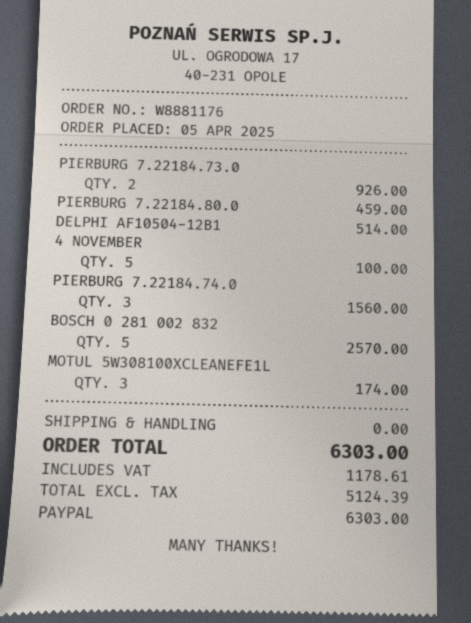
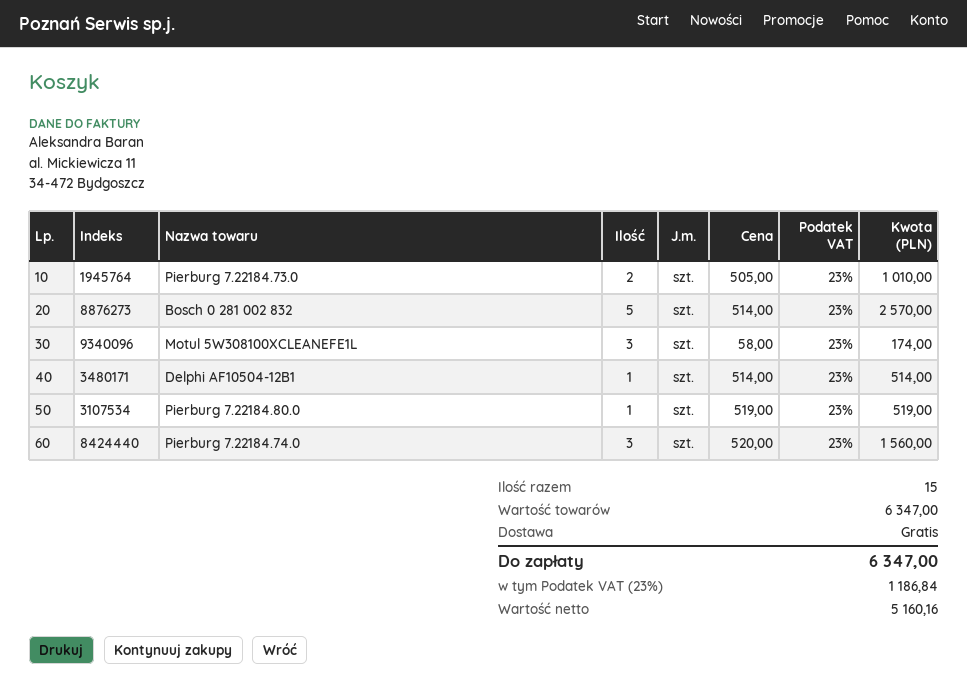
PIERBURG 7.22184.73.0: 2 for 926.00 -> 2 for 1010.00
PIERBURG 7.22184.80.0: 1 for 459.00 -> 1 for 519.00
4 NOVEMBER: 5 for 100.00 -> none
net: 5124.39 -> 5160.16
tax: 1178.61 -> 1186.84
total: 6303.00 -> 6347.00

